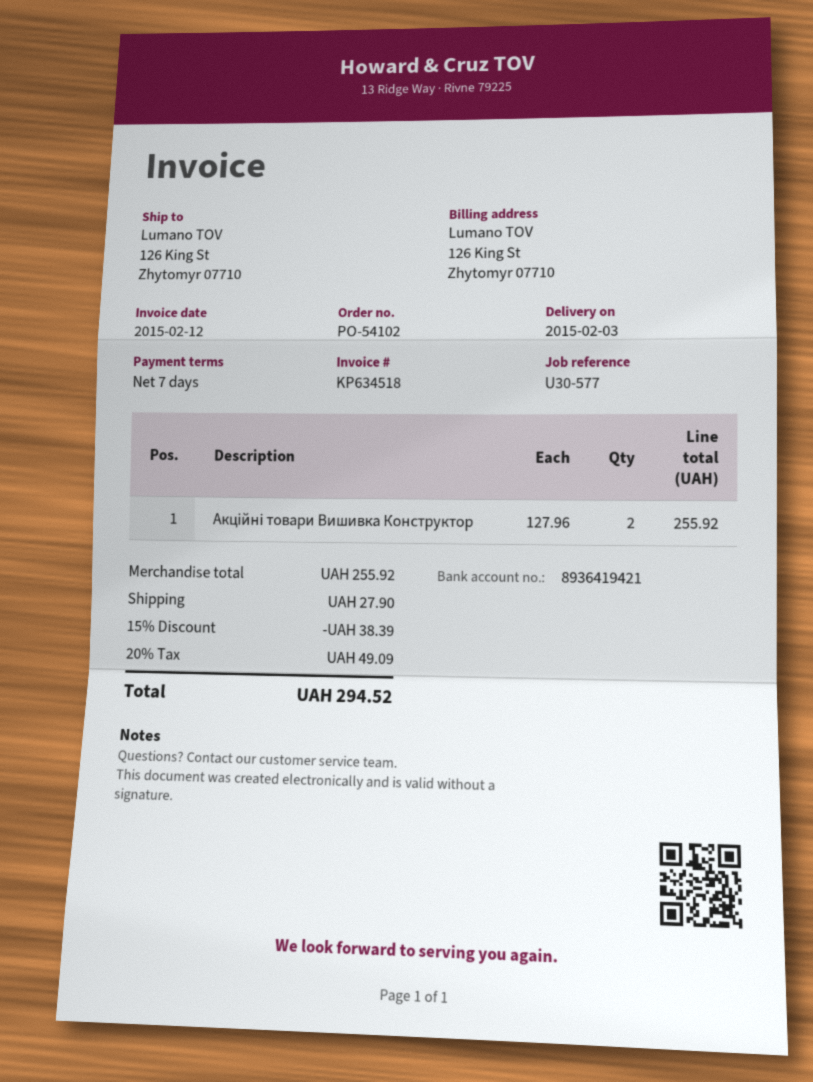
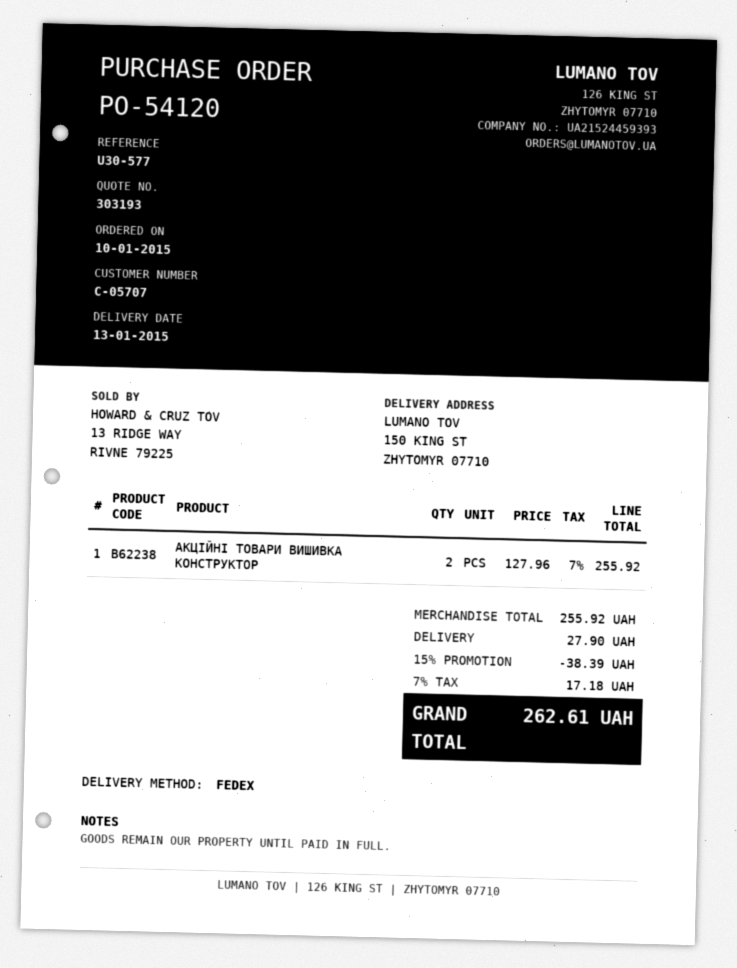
order number: PO-54102 -> PO-54120
delivery date: 2015-02-03 -> 2015-01-13
ship to: 126 King St, Zhytomyr 07710 -> 150 KING ST, ZHYTOMYR 07710
tax: 20% = 49.09 -> 7% = 17.18
total: 294.52 -> 262.61

